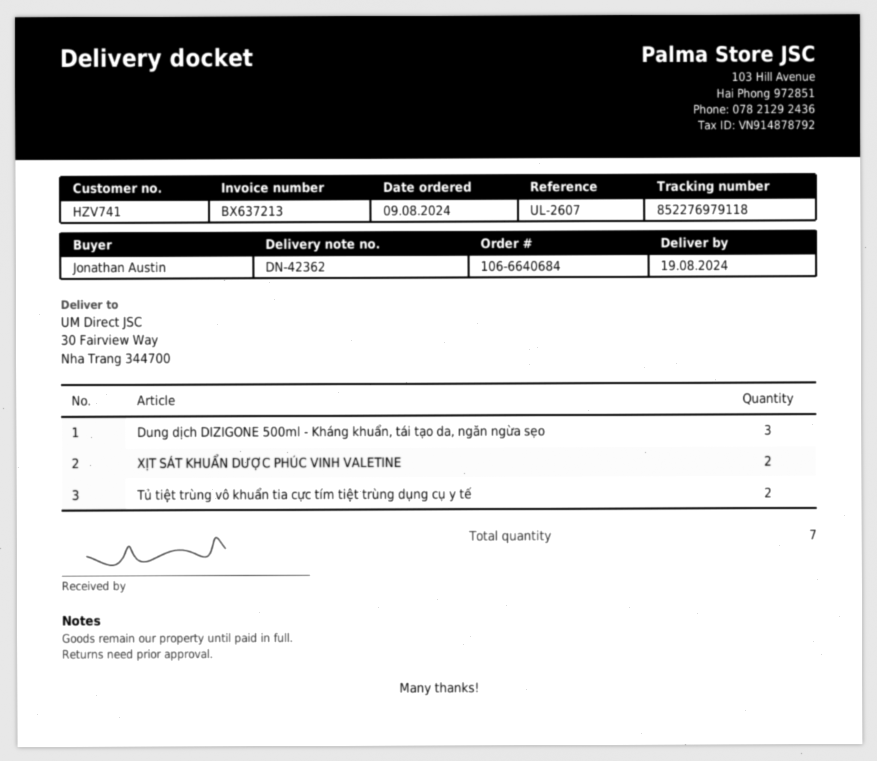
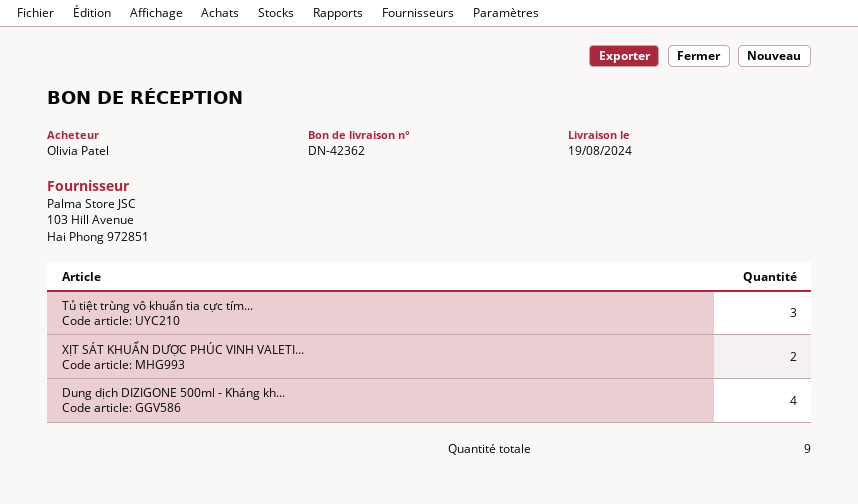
ordered by: Jonathan Austin -> Olivia Patel
Dung dịch DIZIGONE 500ml - Kháng khuẩn, tái tạo da, ngăn ngừa sẹo: 3 -> 4
Tủ tiệt trùng vô khuẩn tia cực tím tiệt trùng dụng cụ y tế: 2 -> 3
total quantity: 7 -> 9

